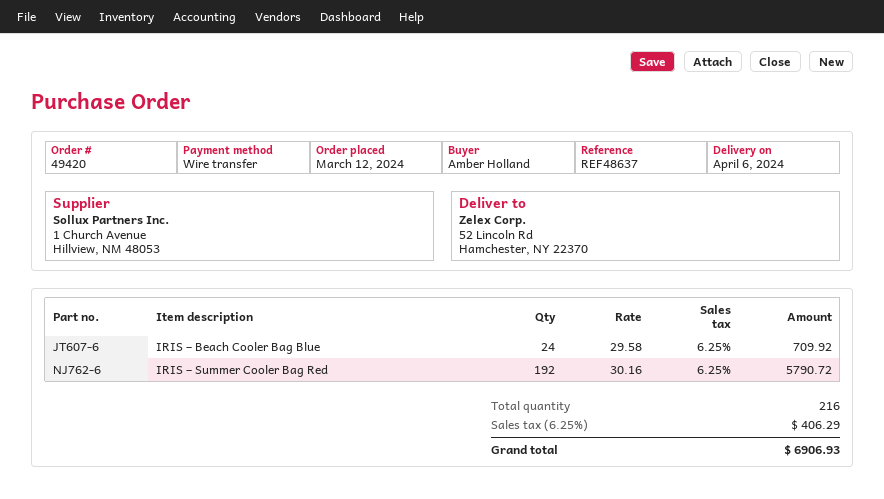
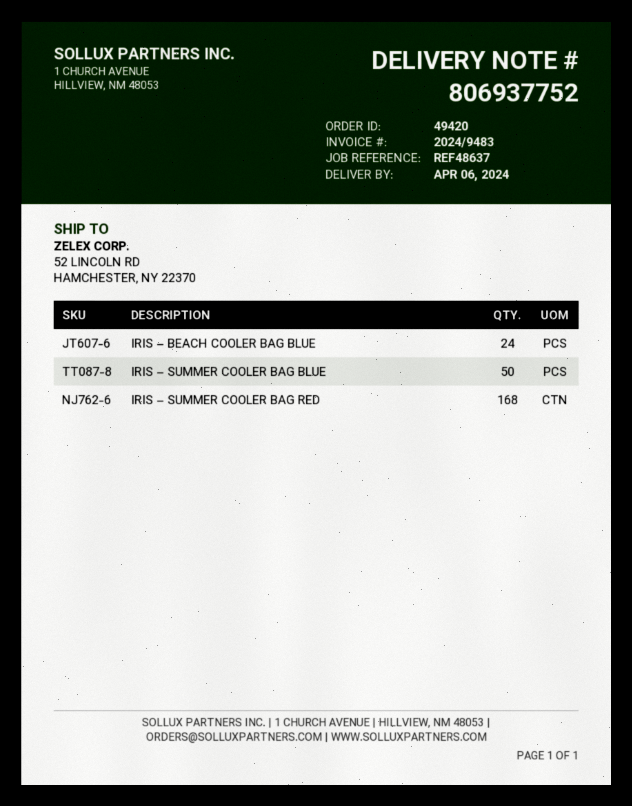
IRIS – Summer Cooler Bag Red: 192 -> 168
IRIS – SUMMER COOLER BAG BLUE: none -> 50

